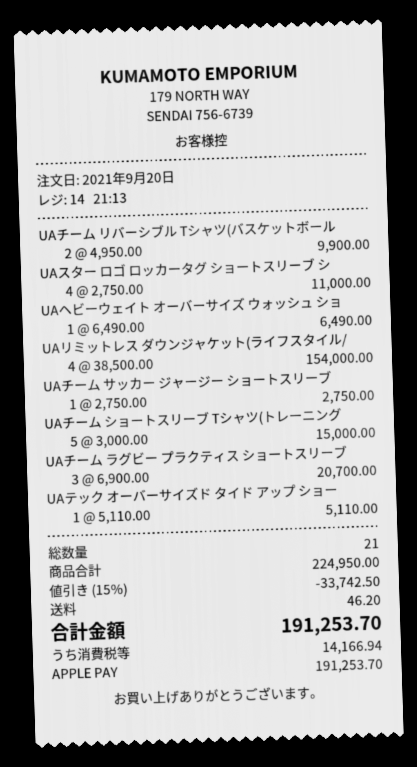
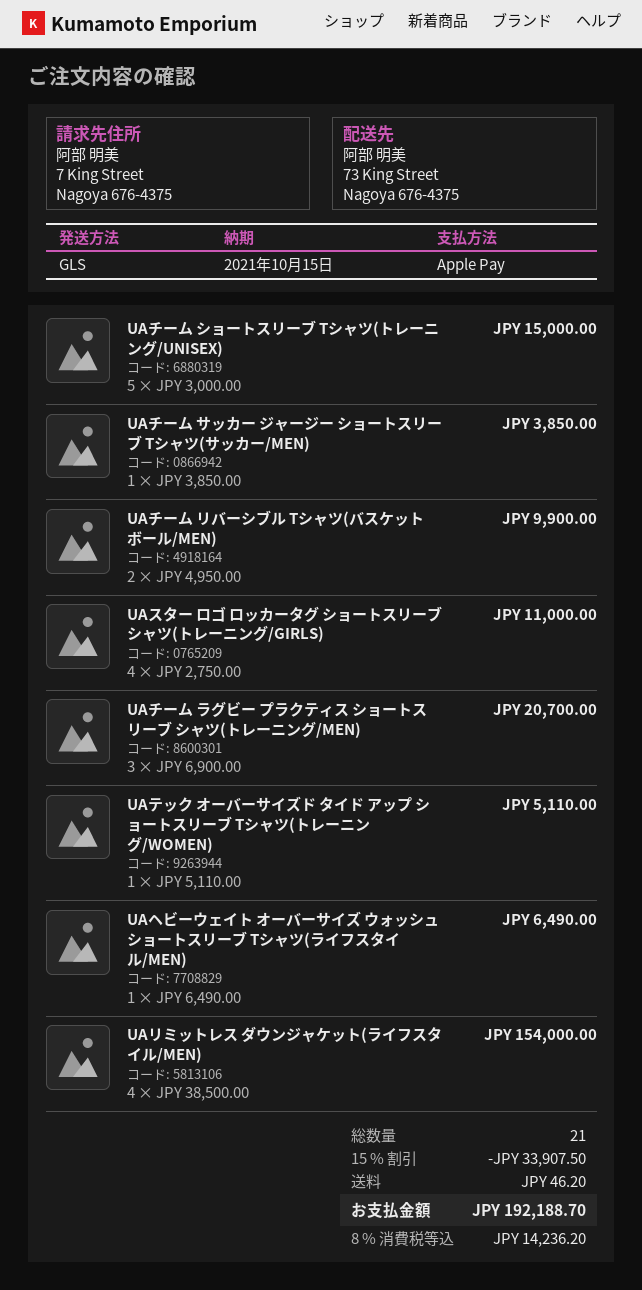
UAチーム サッカー ジャージー ショートスリーブ: 1 x 2750.00 = 2750.00 -> 1 x 3850.00 = 3850.00
discount: 15% = 33742.50 -> 15% = 33907.50
tax: 14166.94 -> 14236.20
total: 191253.70 -> 192188.70

